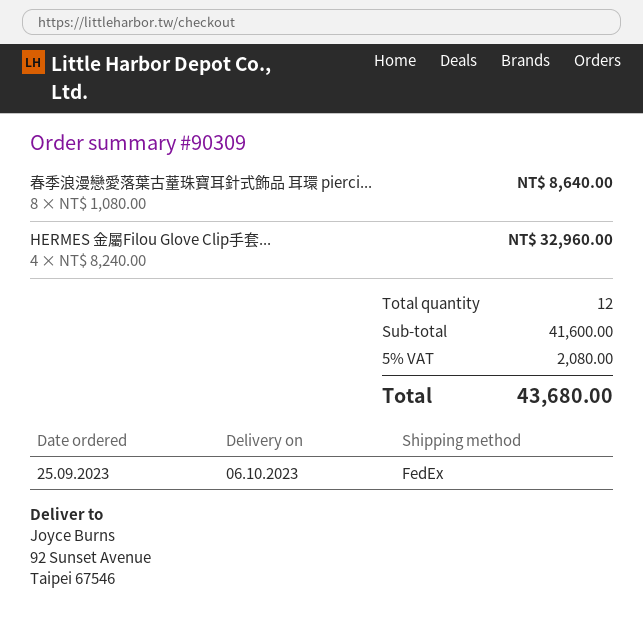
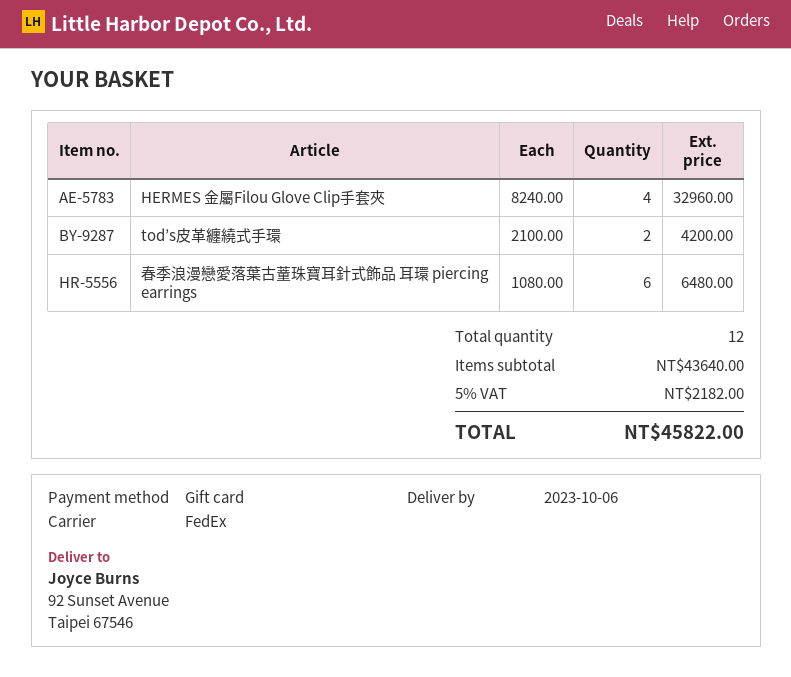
春季浪漫戀愛落葉古蕫珠寶耳針式飾品 耳環 pierci...: 8 x 1080.00 = 8640.00 -> 6 x 1080.00 = 6480.00
tod’s皮革纏繞式手環: none -> 2 x 2100.00 = 4200.00
subtotal: 41600.00 -> 43640.00
tax: 5% = 2080.00 -> 5% = 2182.00
total: 43680.00 -> 45822.00

